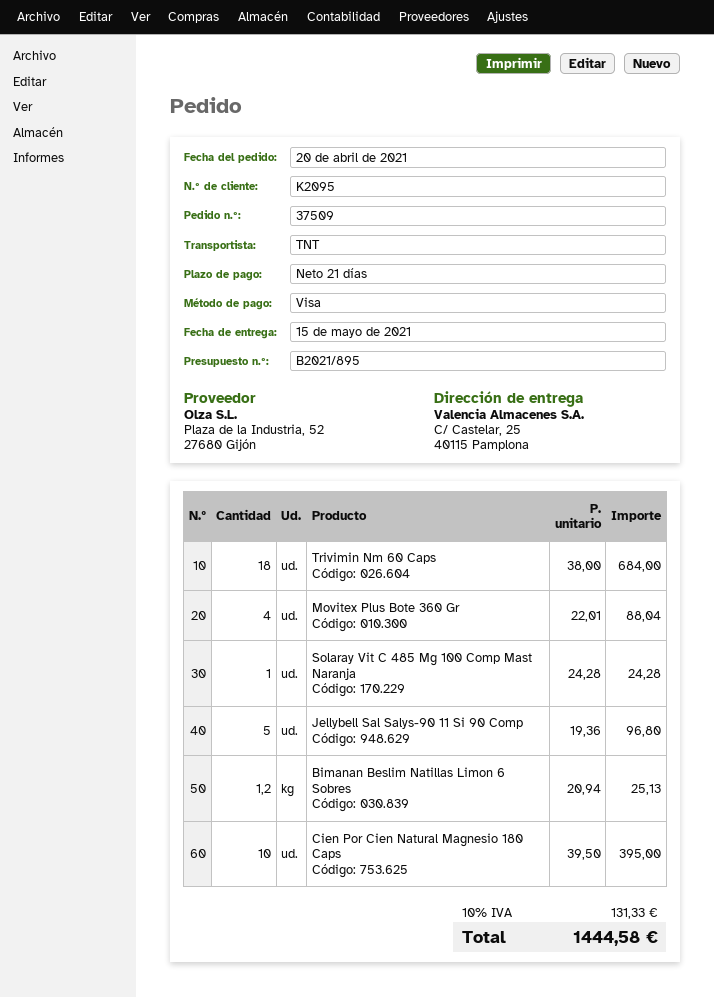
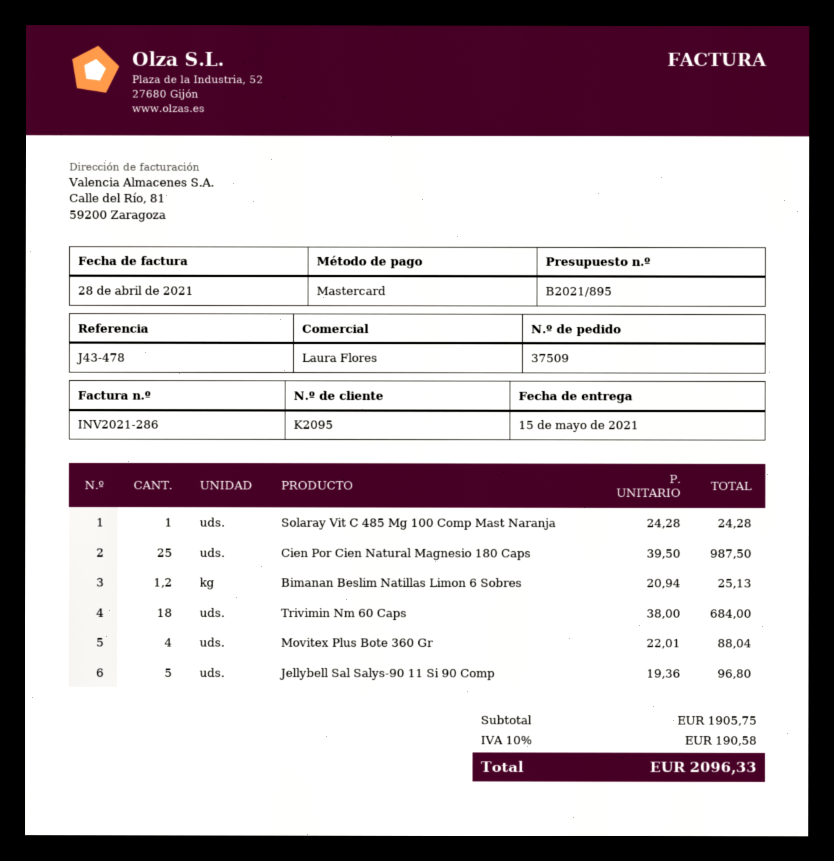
payment method: Visa -> Mastercard
Cien Por Cien Natural Magnesio 180 Caps: 10 x 39.50 = 395.00 -> 25 x 39.50 = 987.50
tax: 10% = 131.33 -> 10% = 190.58
total: 1444.58 -> 2096.33

